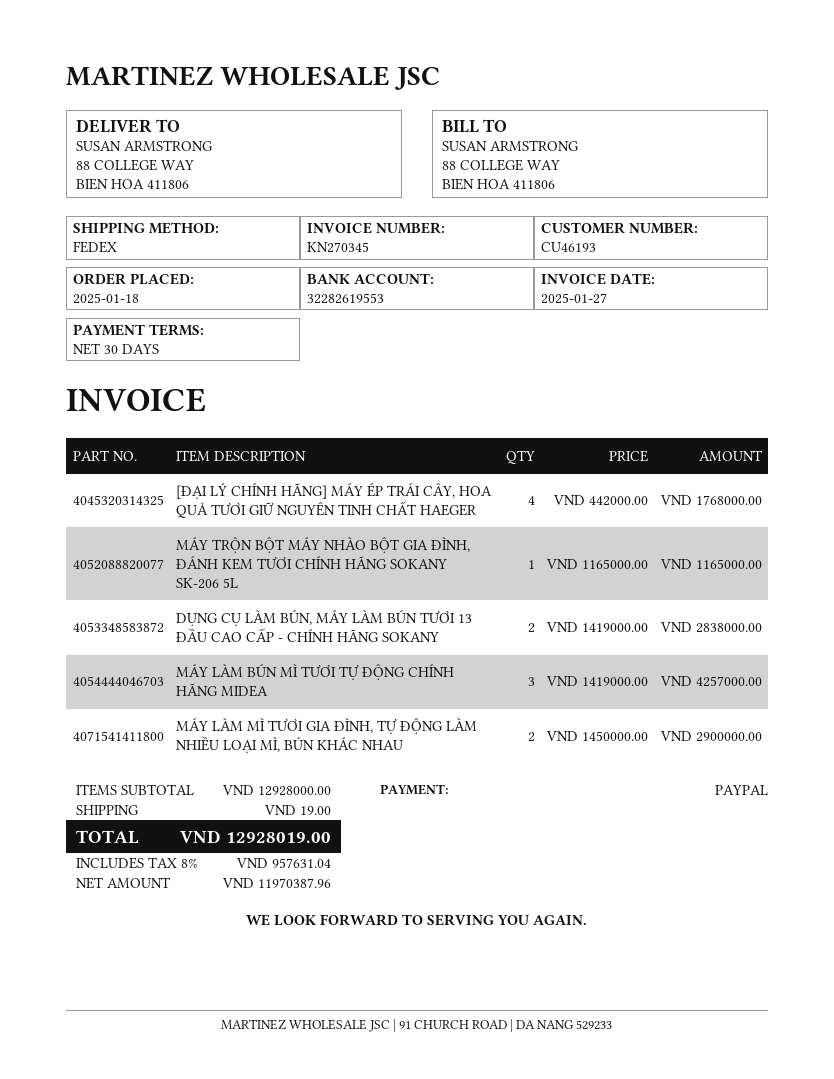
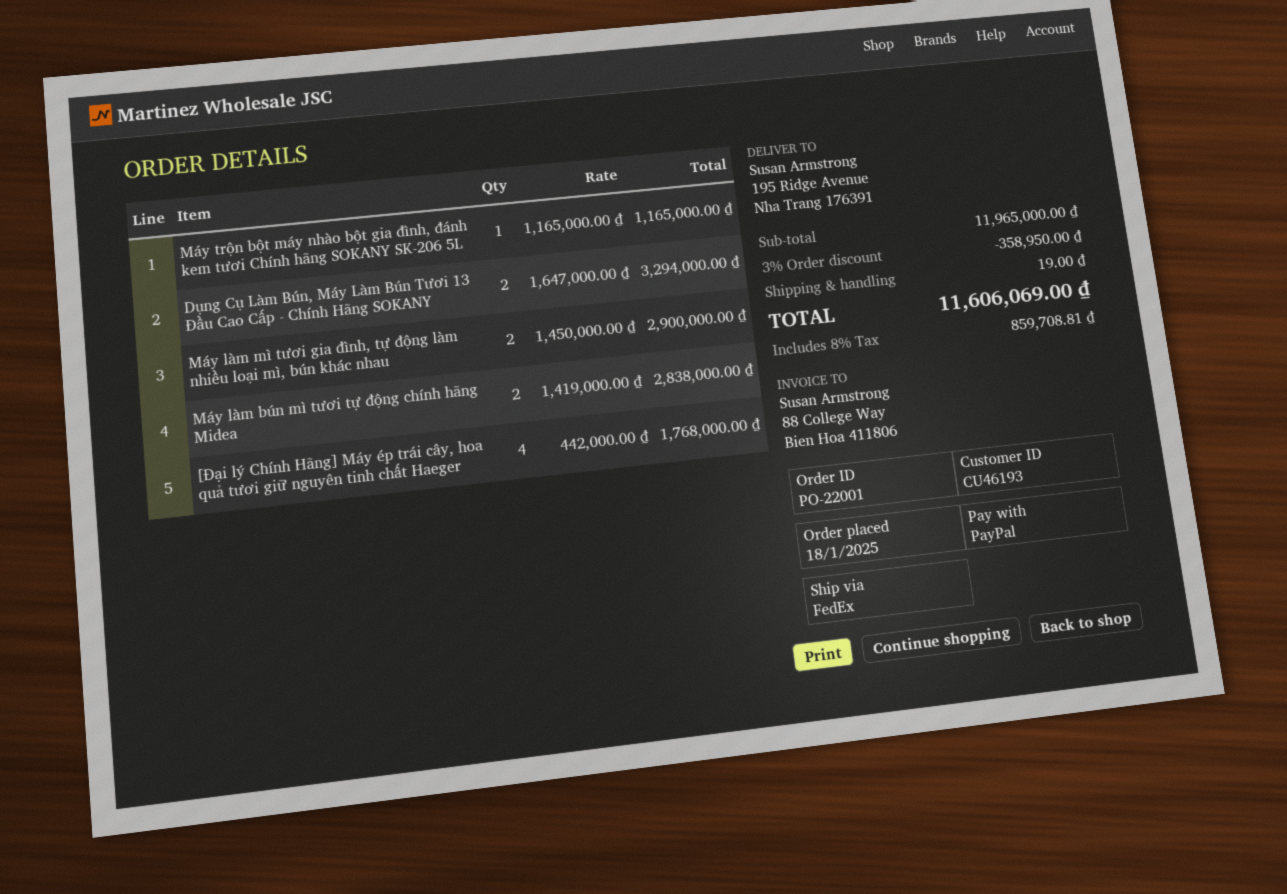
ship to: 88 COLLEGE WAY, BIEN HOA 411806 -> 195 Ridge Avenue, Nha Trang 176391
DỤNG CỤ LÀM BÚN, MÁY LÀM BÚN TƯƠI 13 ĐẦU CAO CẤP - CHÍNH HÃNG SOKANY: 2 x 1419000.00 = 2838000.00 -> 2 x 1647000.00 = 3294000.00
MÁY LÀM BÚN MÌ TƯƠI TỰ ĐỘNG CHÍNH HÃNG MIDEA: 3 x 1419000.00 = 4257000.00 -> 2 x 1419000.00 = 2838000.00
subtotal: 12928000.00 -> 11965000.00
discount: none -> 3% = 358950.00
tax: 8% = 957631.04 -> 8% = 859708.81
total: 12928019.00 -> 11606069.00

